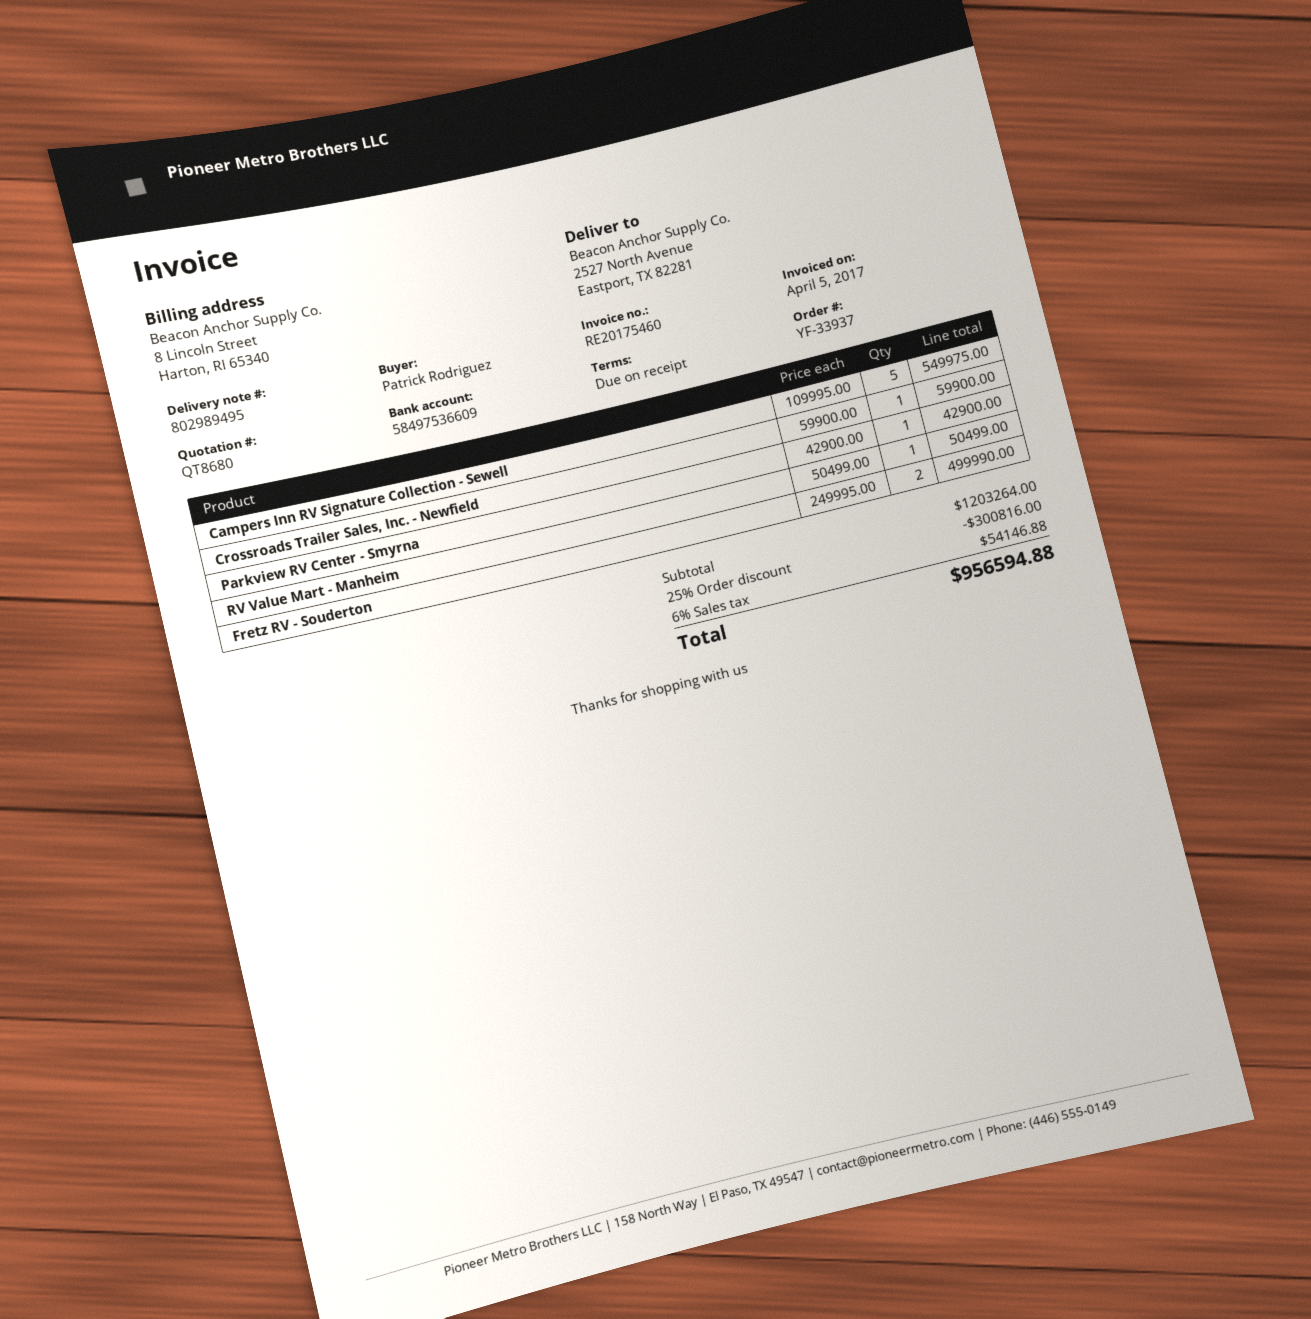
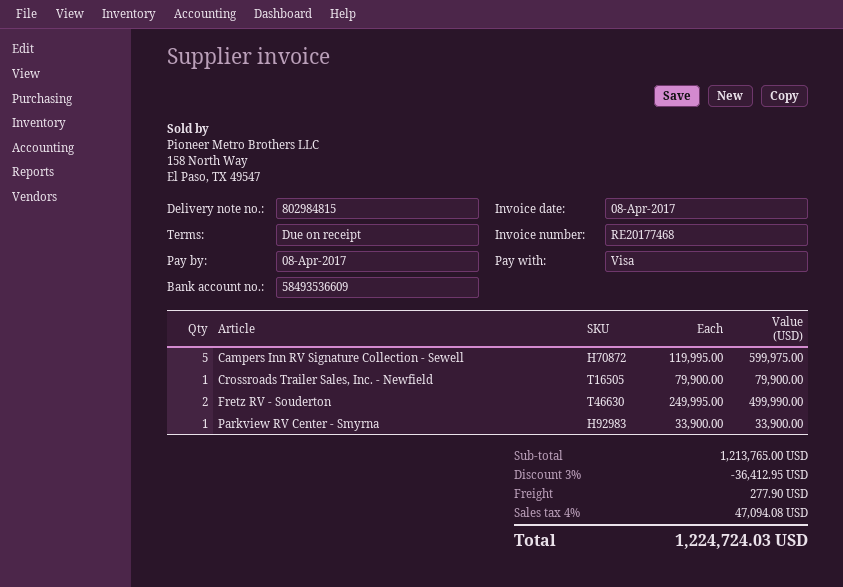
delivery note number: 802989495 -> 802984815
invoice number: RE20175460 -> RE20177468
invoice date: 2017-04-05 -> 2017-04-08
bank account: 58497536609 -> 58493536609
Campers Inn RV Signature Collection - Sewell: 5 x 109995.00 = 549975.00 -> 5 x 119995.00 = 599975.00
Crossroads Trailer Sales, Inc. - Newfield: 1 x 59900.00 = 59900.00 -> 1 x 79900.00 = 79900.00
Parkview RV Center - Smyrna: 1 x 42900.00 = 42900.00 -> 1 x 33900.00 = 33900.00
RV Value Mart - Manheim: 1 x 50499.00 = 50499.00 -> none
subtotal: 1203264.00 -> 1213765.00
discount: 25% = 300816.00 -> 3% = 36412.95
shipping: none -> 277.90
tax: 6% = 54146.88 -> 4% = 47094.08
total: 956594.88 -> 1224724.03

